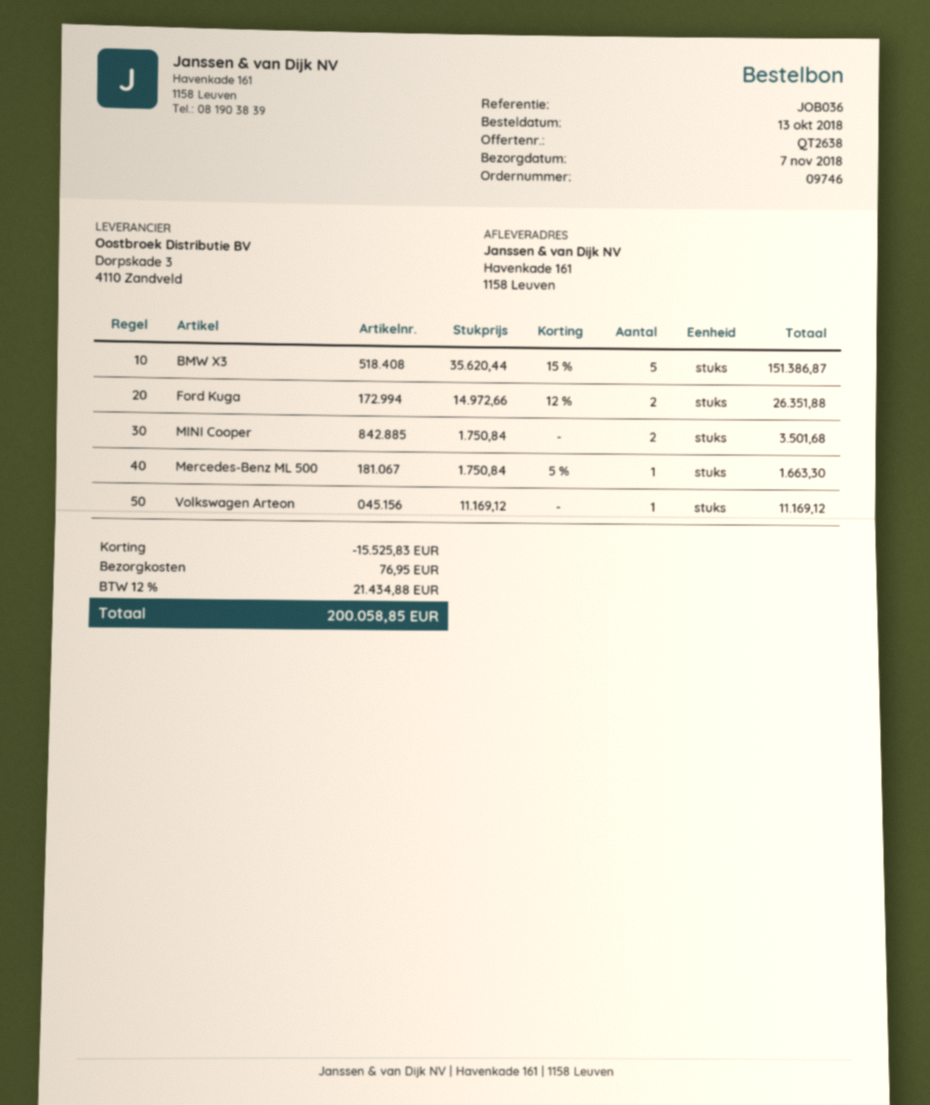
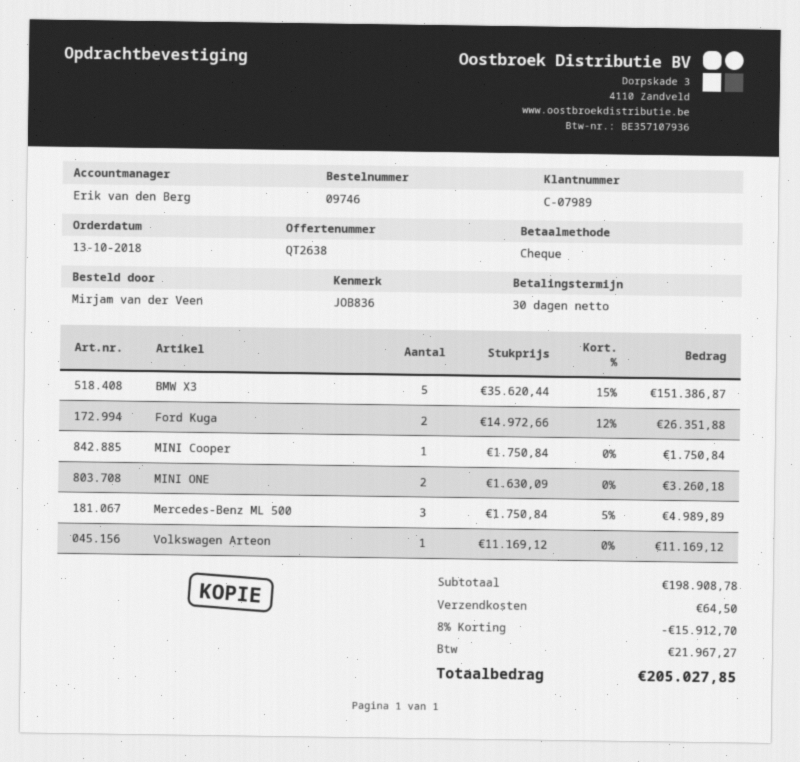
reference: JOB036 -> JOB836
MINI Cooper: 2 x 1750.84 = 3501.68 -> 1 x 1750.84 = 1750.84
Mercedes-Benz ML 500: 1 x 1750.84 - 5% = 1663.30 -> 3 x 1750.84 - 5% = 4989.89
MINI ONE: none -> 2 x 1630.09 = 3260.18
discount: 15525.83 -> 15912.70
shipping: 76.95 -> 64.50
tax: 21434.88 -> 21967.27
total: 200058.85 -> 205027.85

